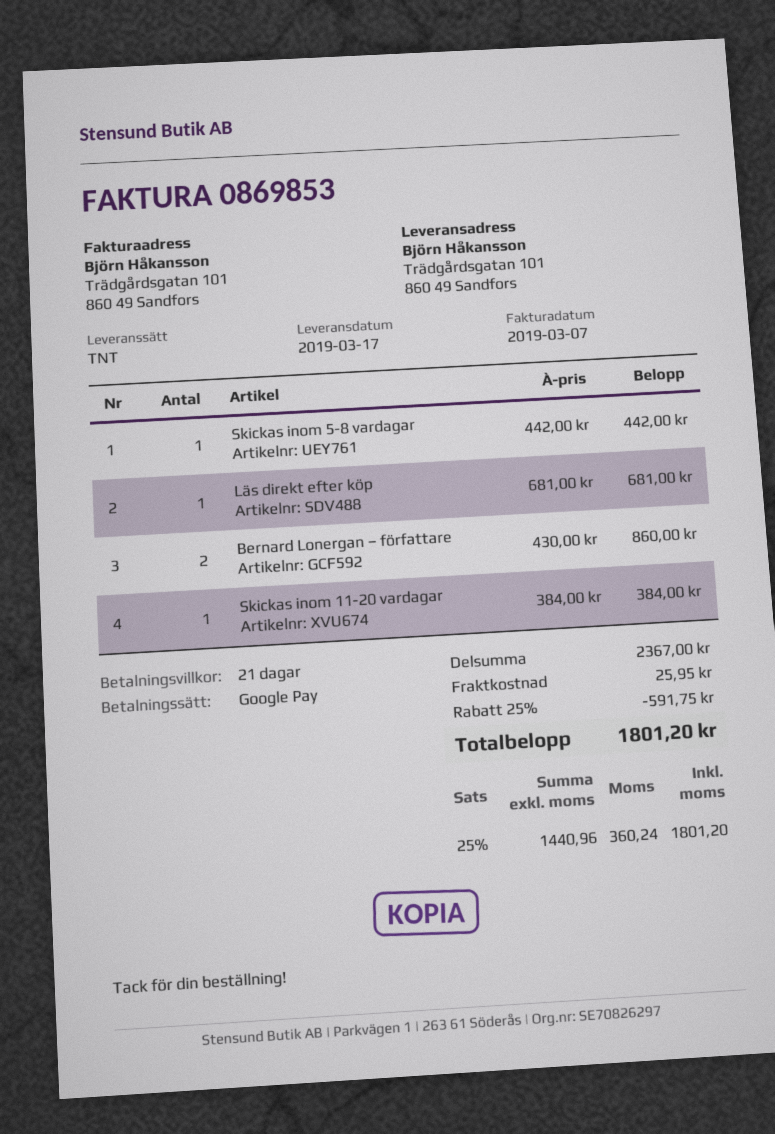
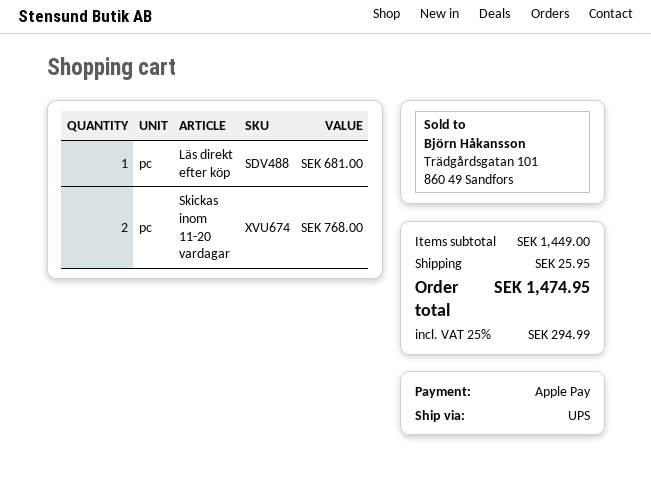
payment method: Google Pay -> Apple Pay
shipping method: TNT -> UPS
Skickas inom 5-8 vardagar: 1 for 442.00 -> none
Bernard Lonergan – författare: 2 for 860.00 -> none
Skickas inom 11-20 vardagar: 1 for 384.00 -> 2 for 768.00
subtotal: 2367.00 -> 1449.00
discount: 25% = 591.75 -> none
tax: 25% = 360.24 -> 25% = 294.99
total: 1801.20 -> 1474.95

